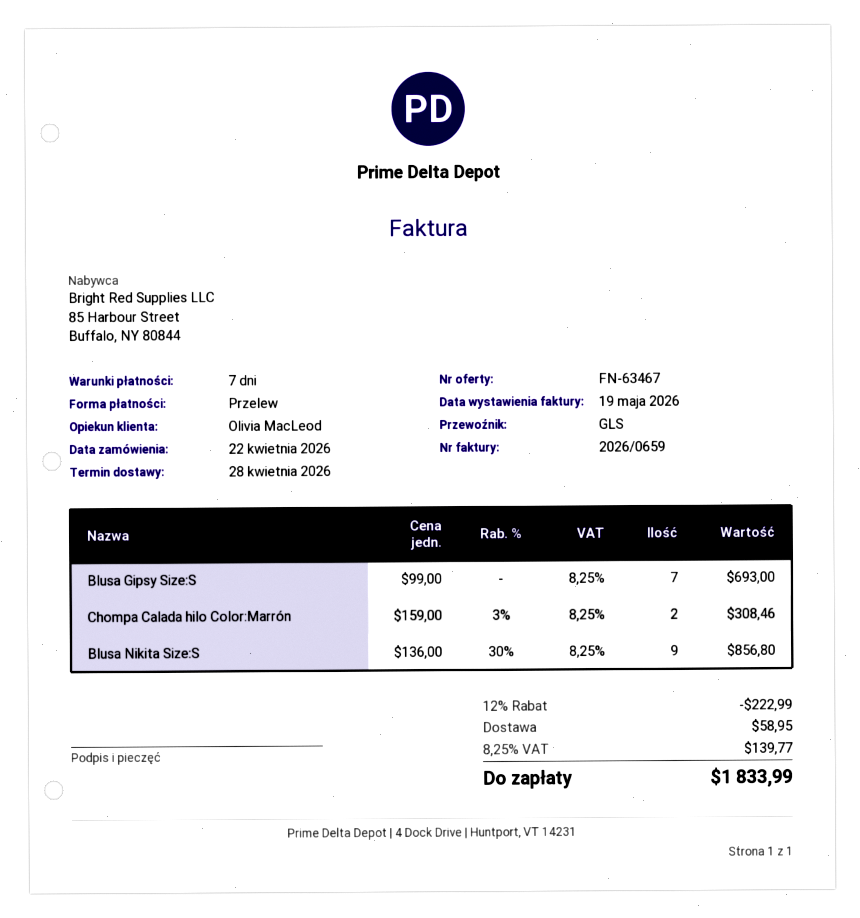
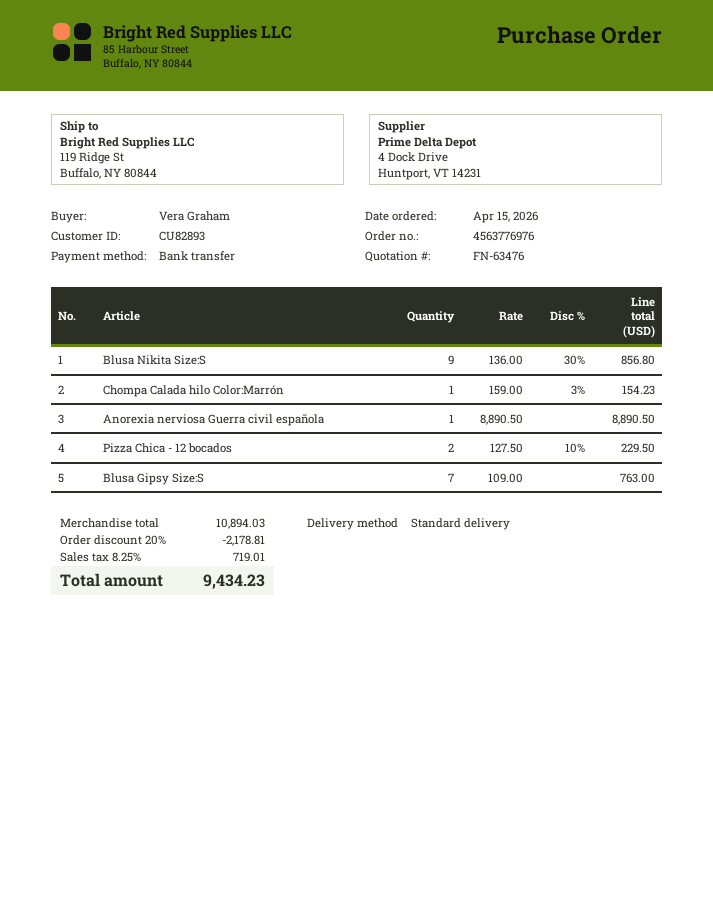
quote number: FN-63467 -> FN-63476
order date: 2026-04-22 -> 2026-04-15
shipping method: GLS -> standard
Blusa Gipsy Size:S: 7 x 99.00 = 693.00 -> 7 x 109.00 = 763.00
Chompa Calada hilo Color:Marrón: 2 x 159.00 - 3% = 308.46 -> 1 x 159.00 - 3% = 154.23
Anorexia nerviosa Guerra civil española: none -> 1 x 8890.50 = 8890.50
Pizza Chica - 12 bocados: none -> 2 x 127.50 - 10% = 229.50
discount: 12% = 222.99 -> 20% = 2178.81
shipping: 58.95 -> none
tax: 8.25% = 139.77 -> 8.25% = 719.01
total: 1833.99 -> 9434.23

